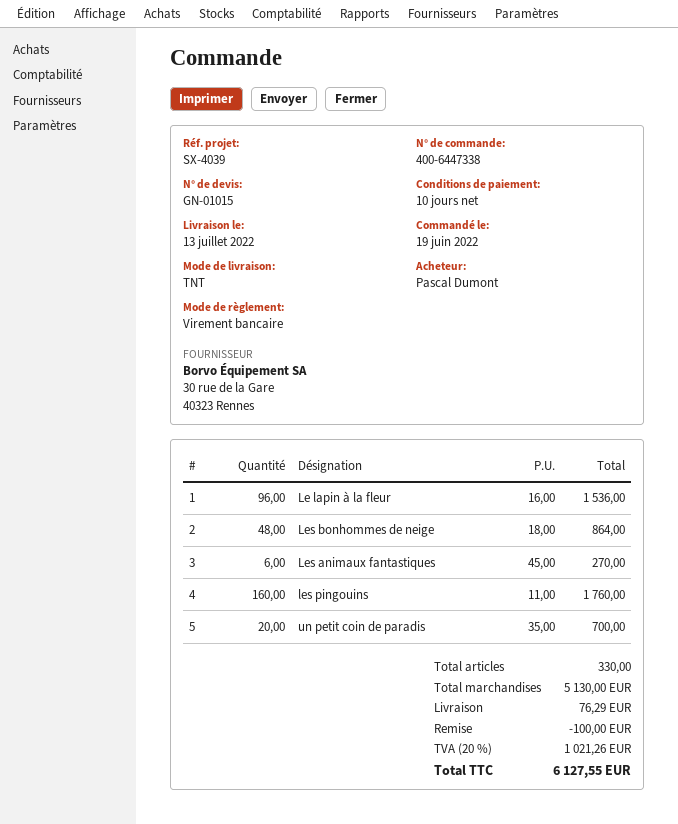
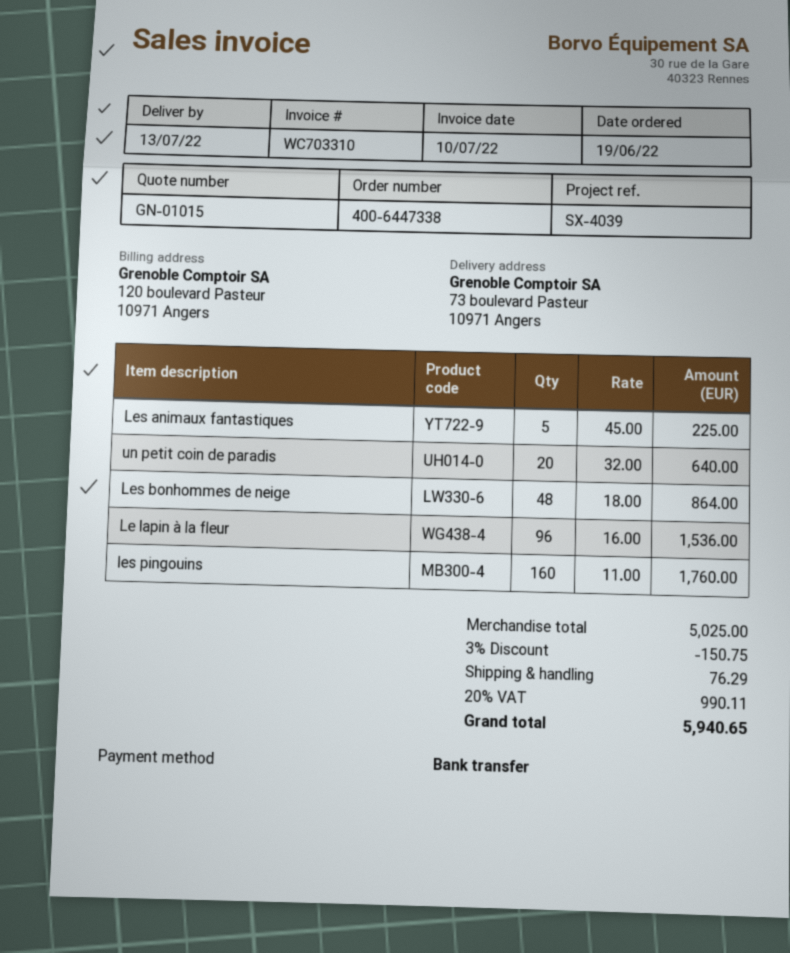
Les animaux fantastiques: 6 x 45.00 = 270.00 -> 5 x 45.00 = 225.00
un petit coin de paradis: 20 x 35.00 = 700.00 -> 20 x 32.00 = 640.00
subtotal: 5130.00 -> 5025.00
discount: 100.00 -> 150.75
tax: 20% = 1021.26 -> 20% = 990.11
total: 6127.55 -> 5940.65

